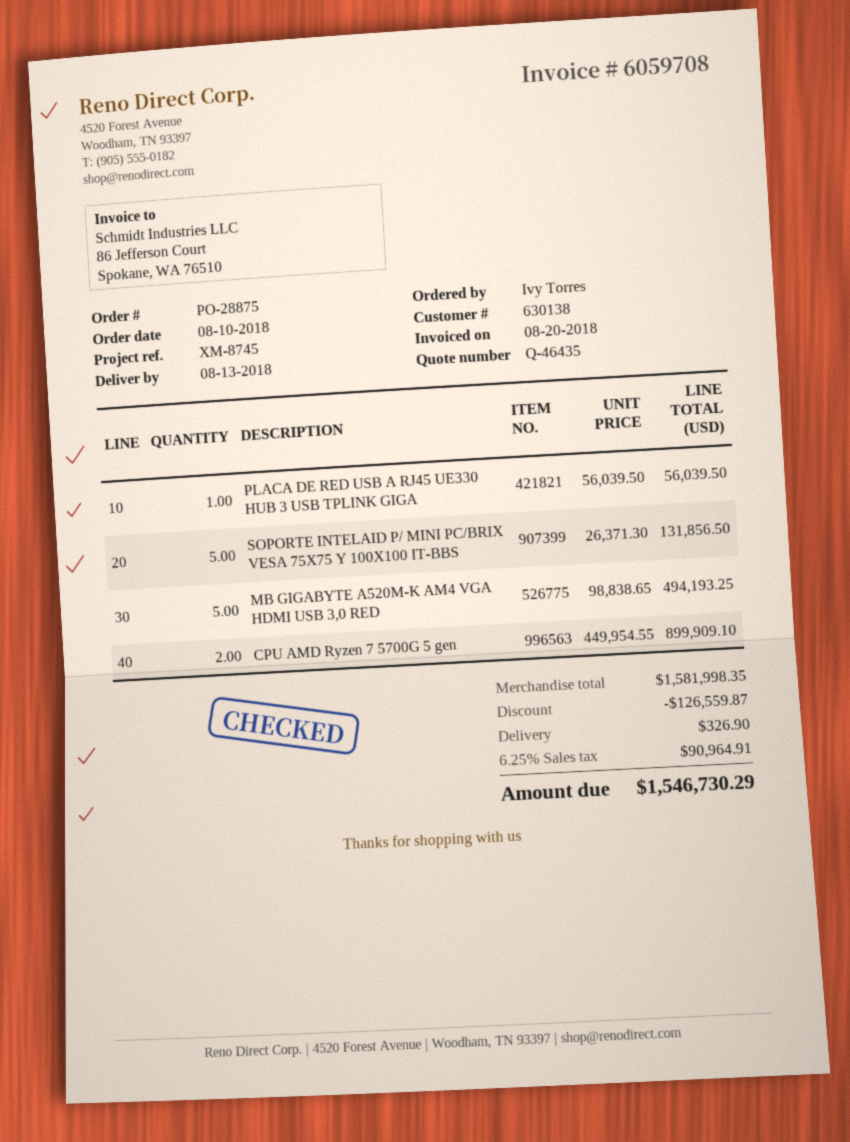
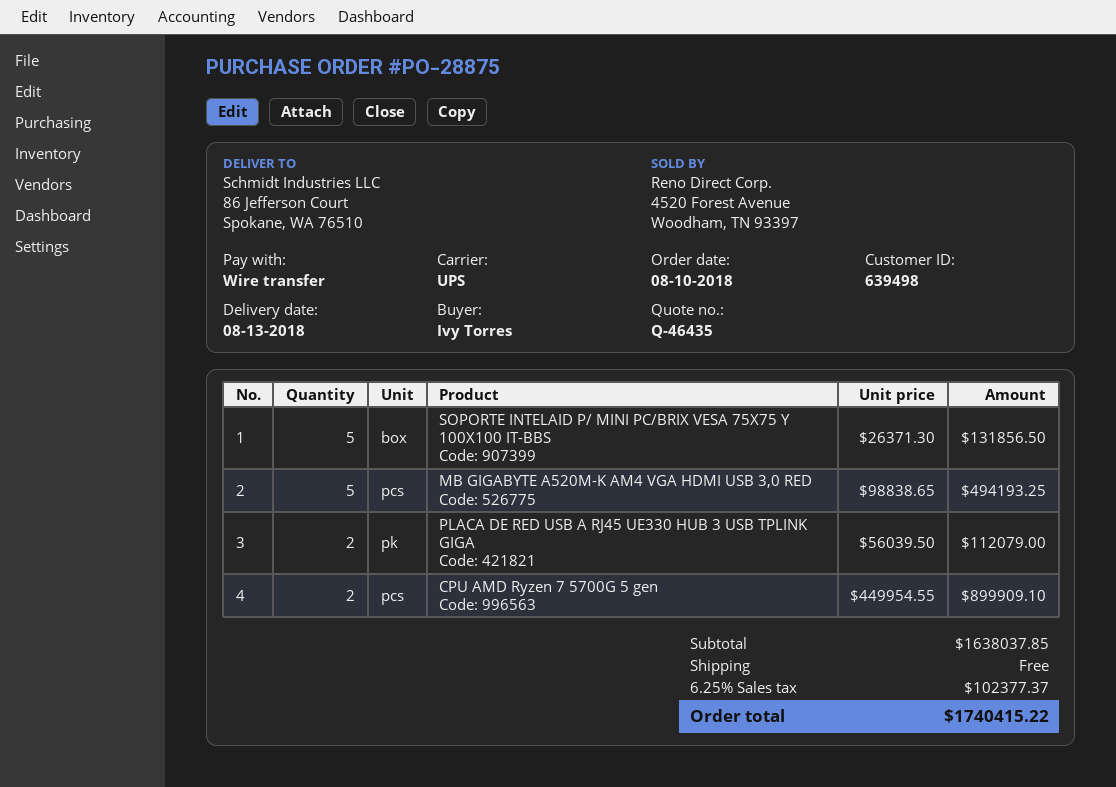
customer number: 630138 -> 639498
PLACA DE RED USB A RJ45 UE330 HUB 3 USB TPLINK GIGA: 1 x 56039.50 = 56039.50 -> 2 x 56039.50 = 112079.00
subtotal: 1581998.35 -> 1638037.85
discount: 126559.87 -> none
shipping: 326.90 -> 0.00
tax: 6.25% = 90964.91 -> 6.25% = 102377.37
total: 1546730.29 -> 1740415.22

